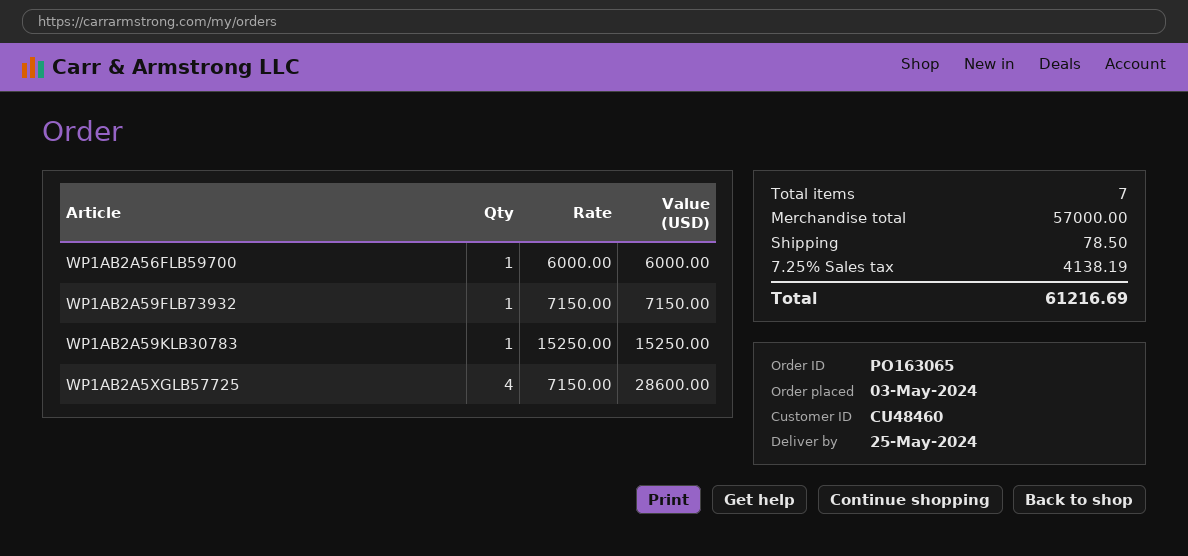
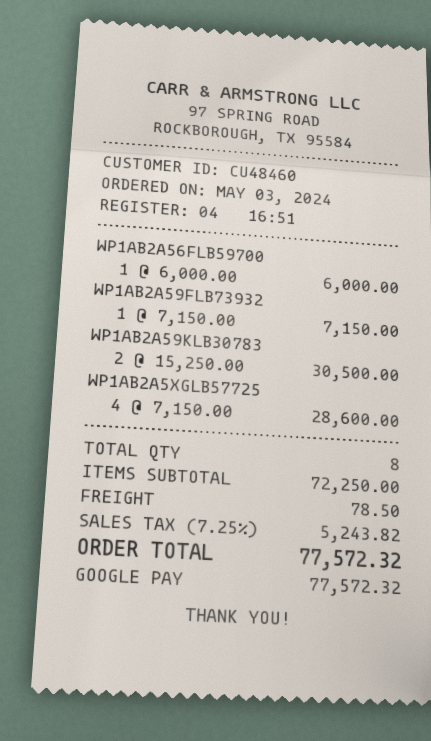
WP1AB2A59KLB30783: 1 x 15250.00 = 15250.00 -> 2 x 15250.00 = 30500.00
total quantity: 7 -> 8
subtotal: 57000.00 -> 72250.00
tax: 7.25% = 4138.19 -> 7.25% = 5243.82
total: 61216.69 -> 77572.32

